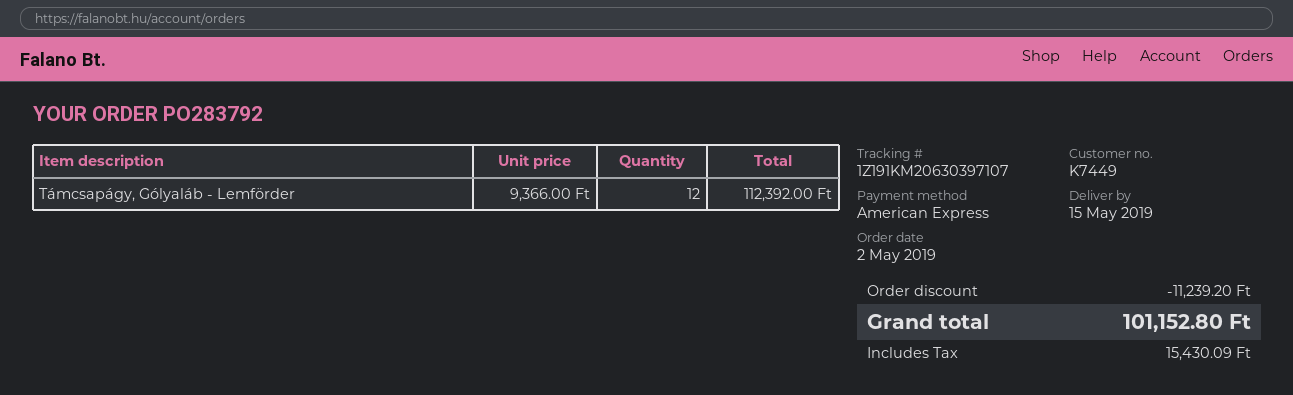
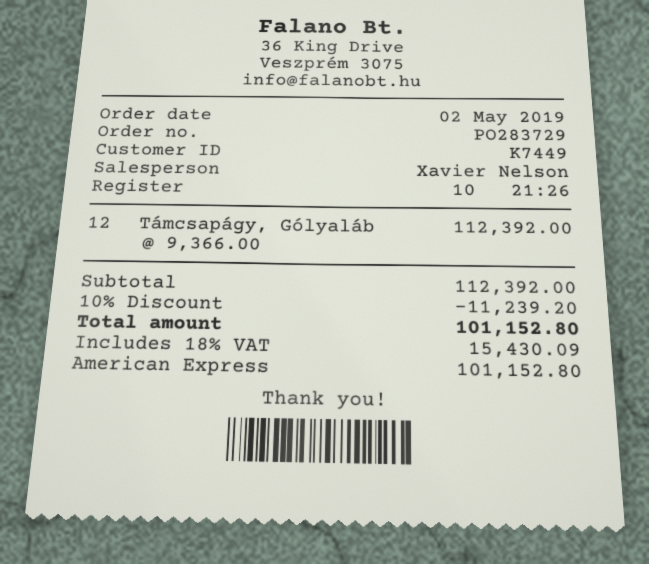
order number: PO283792 -> PO283729

